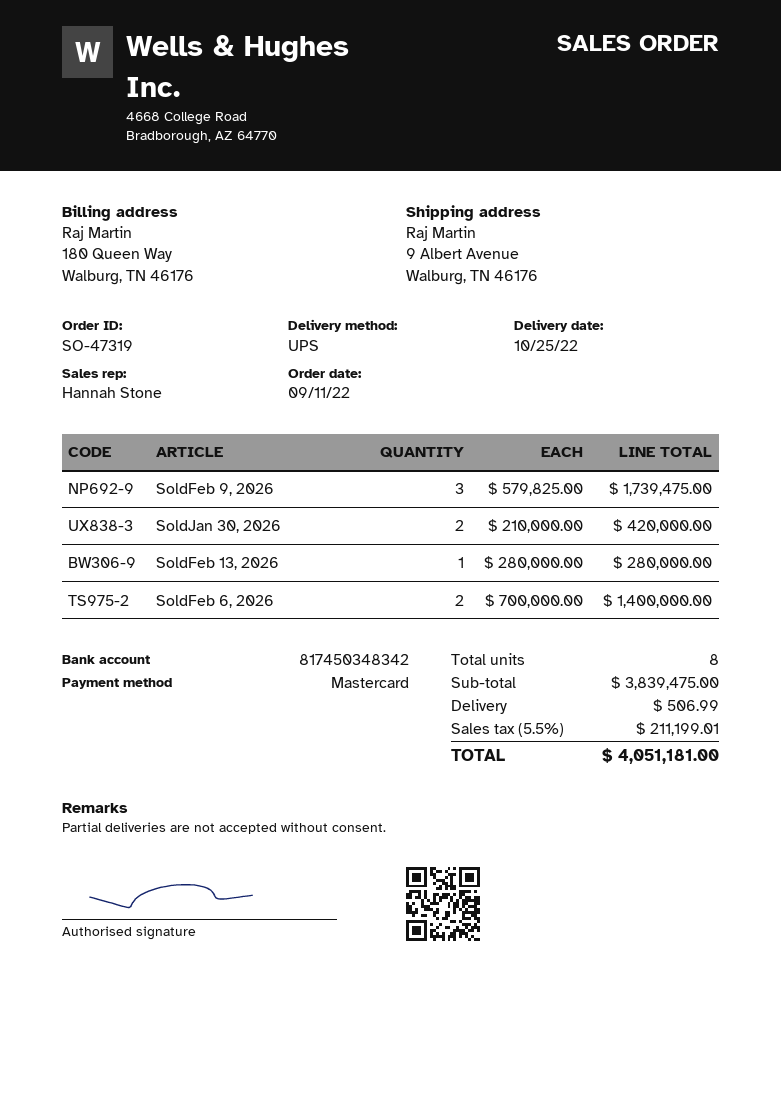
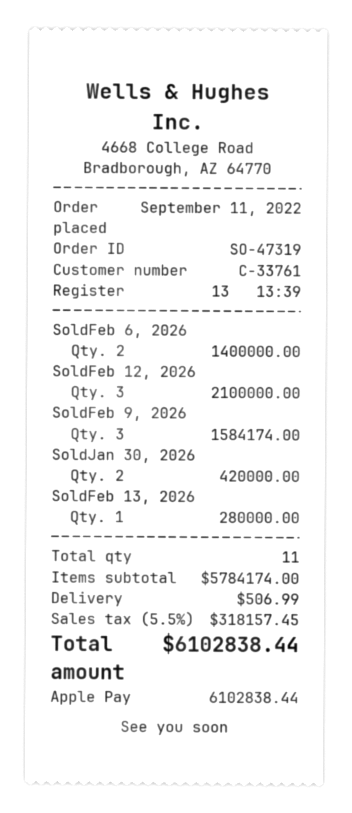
payment method: Mastercard -> Apple Pay
SoldFeb 9, 2026: 3 for 1739475.00 -> 3 for 1584174.00
SoldFeb 12, 2026: none -> 3 for 2100000.00
total quantity: 8 -> 11
subtotal: 3839475.00 -> 5784174.00
tax: 5.5% = 211199.01 -> 5.5% = 318157.45
total: 4051181.00 -> 6102838.44

